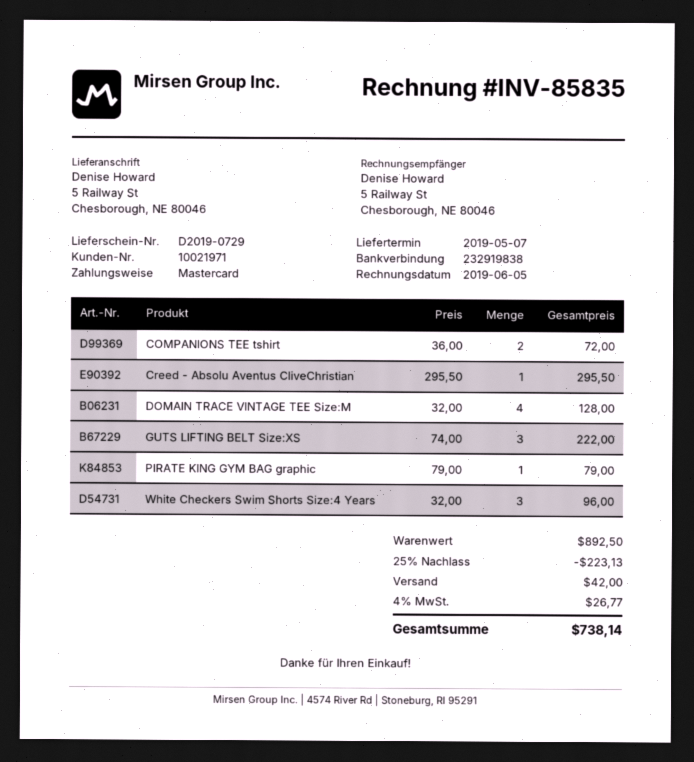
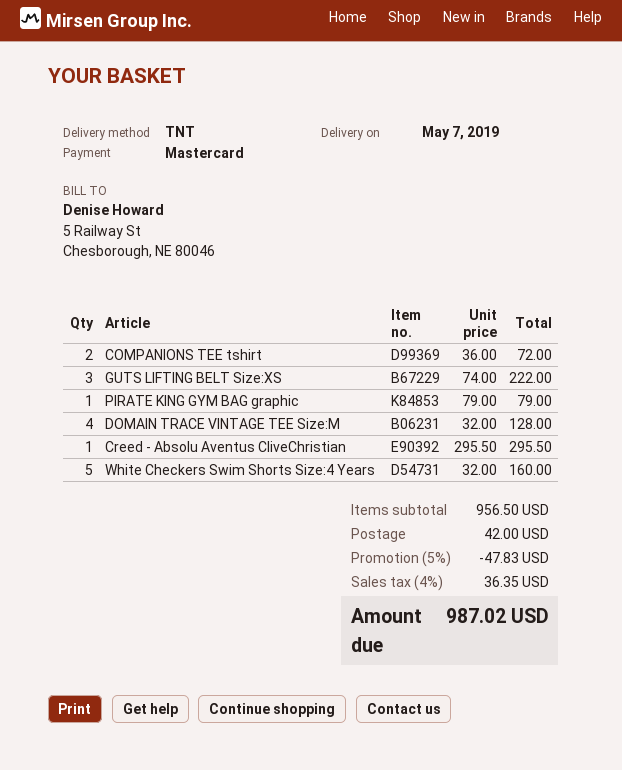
White Checkers Swim Shorts Size:4 Years: 3 x 32.00 = 96.00 -> 5 x 32.00 = 160.00
subtotal: 892.50 -> 956.50
discount: 25% = 223.13 -> 5% = 47.83
tax: 4% = 26.77 -> 4% = 36.35
total: 738.14 -> 987.02

